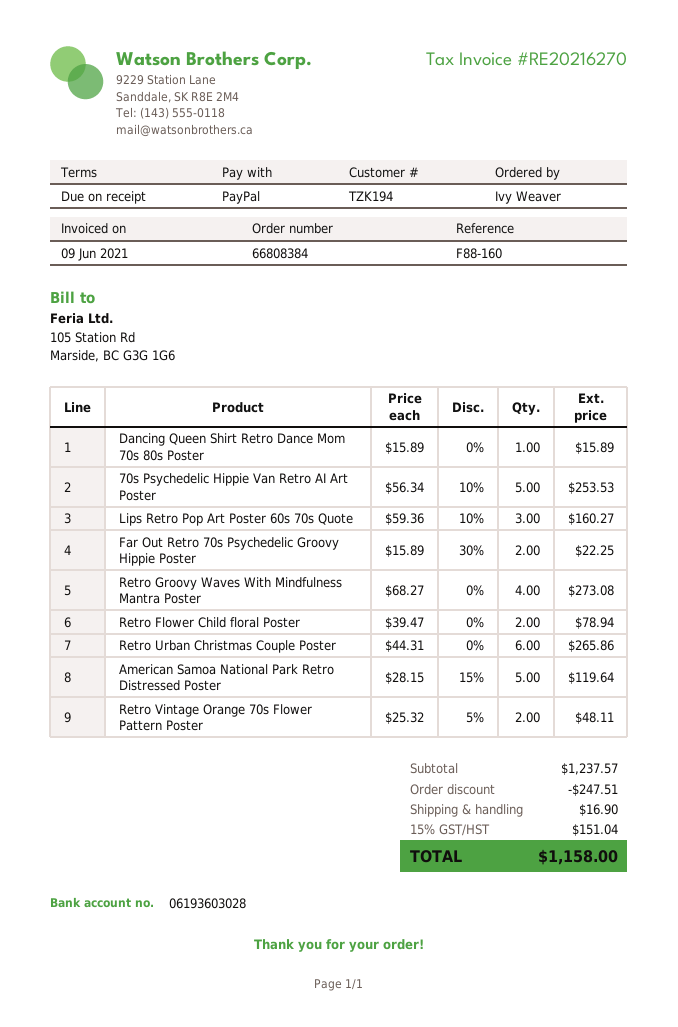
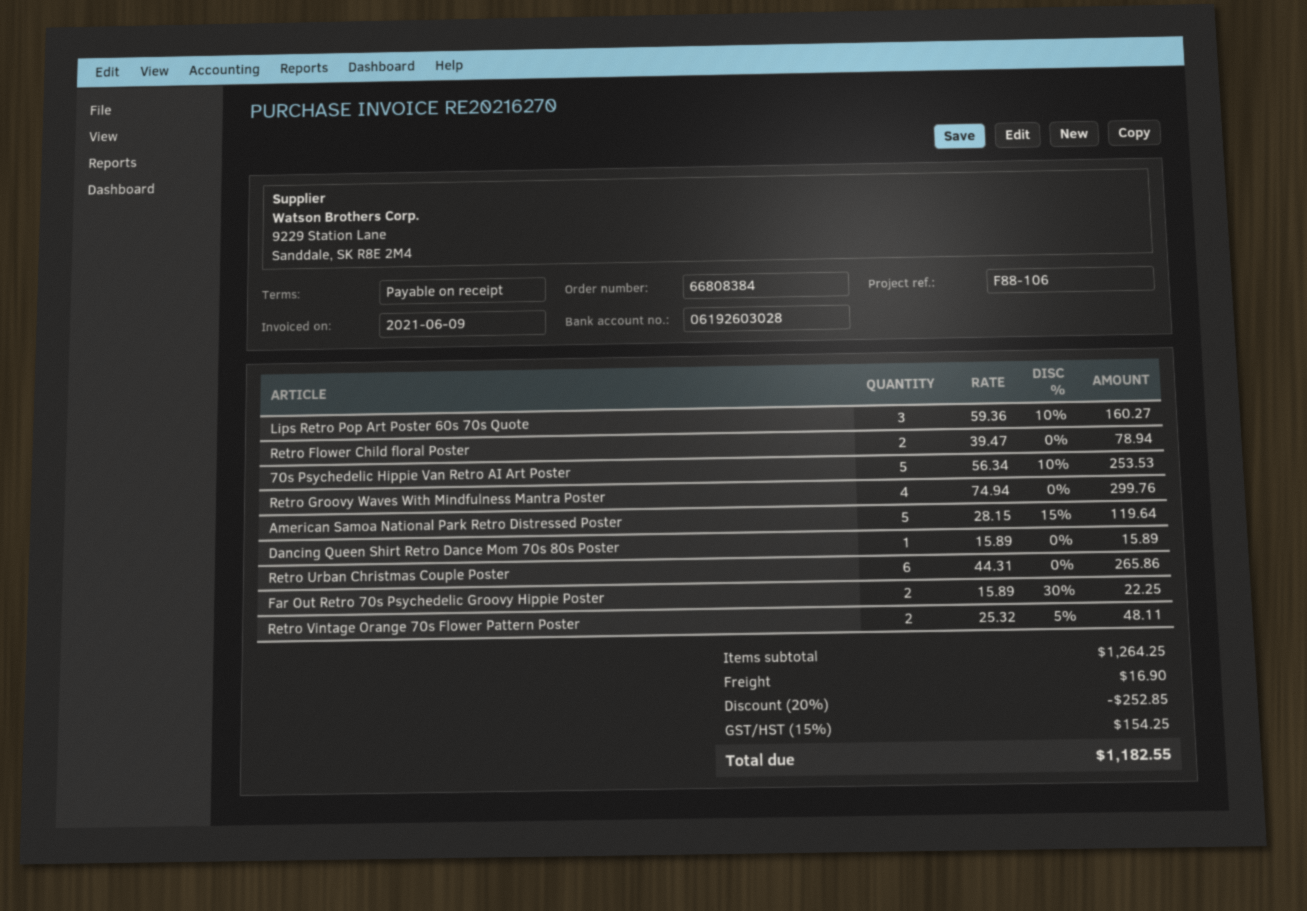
reference: F88-160 -> F88-106
bank account: 06193603028 -> 06192603028
Retro Groovy Waves With Mindfulness Mantra Poster: 4 x 68.27 = 273.08 -> 4 x 74.94 = 299.76
subtotal: 1237.57 -> 1264.25
discount: 247.51 -> 252.85
tax: 15% = 151.04 -> 15% = 154.25
total: 1158.00 -> 1182.55

